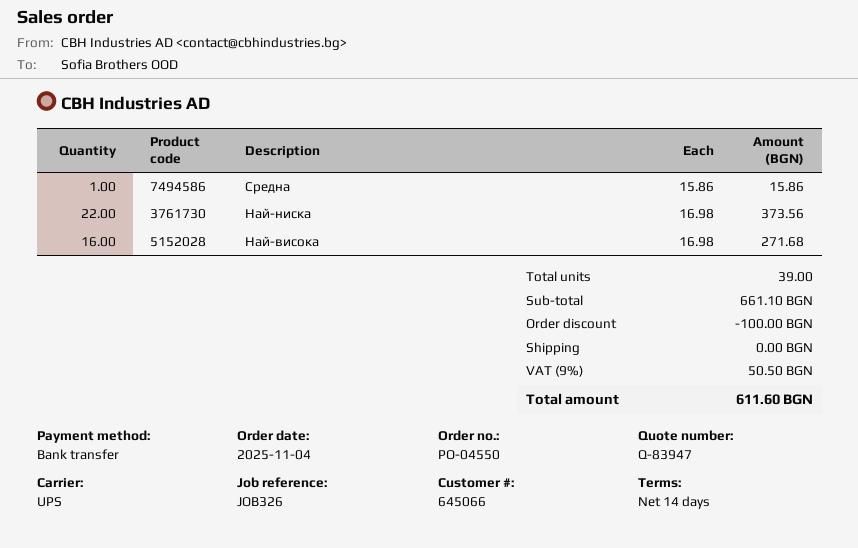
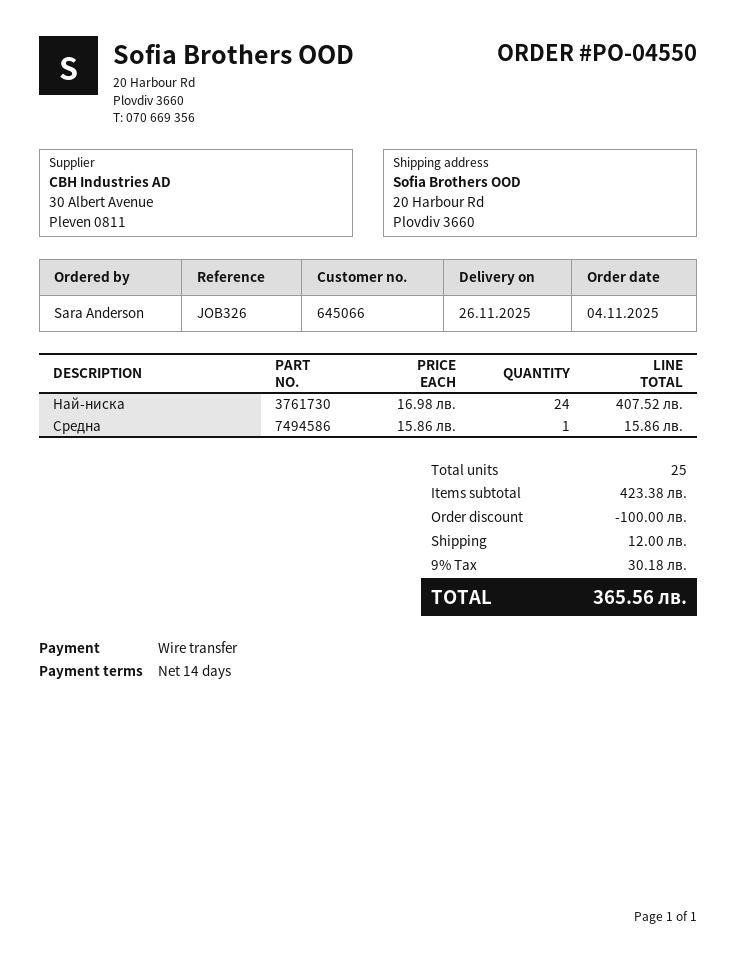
Най-ниска: 22 x 16.98 = 373.56 -> 24 x 16.98 = 407.52
Най-висока: 16 x 16.98 = 271.68 -> none
total quantity: 39 -> 25
subtotal: 661.10 -> 423.38
shipping: 0.00 -> 12.00
tax: 9% = 50.50 -> 9% = 30.18
total: 611.60 -> 365.56

